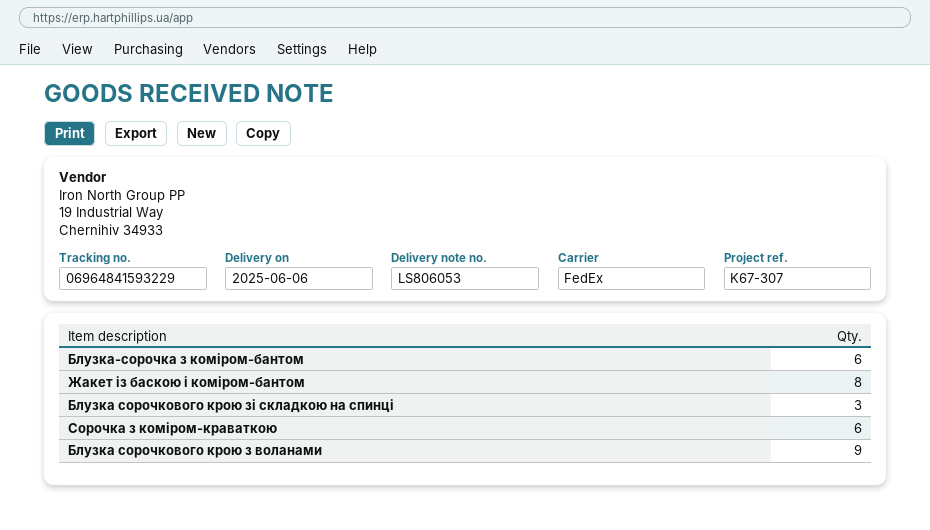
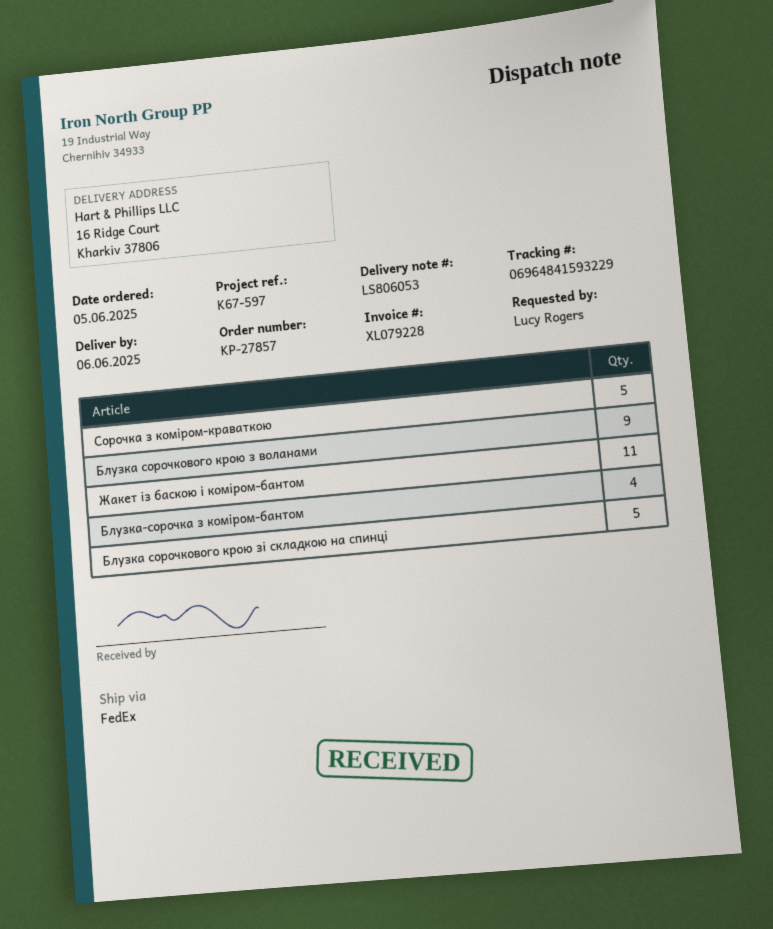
reference: K67-307 -> K67-597
Блузка-сорочка з коміром-бантом: 6 -> 4
Жакет із баскою і коміром-бантом: 8 -> 11
Блузка сорочкового крою зі складкою на спинці: 3 -> 5
Сорочка з коміром-краваткою: 6 -> 5

